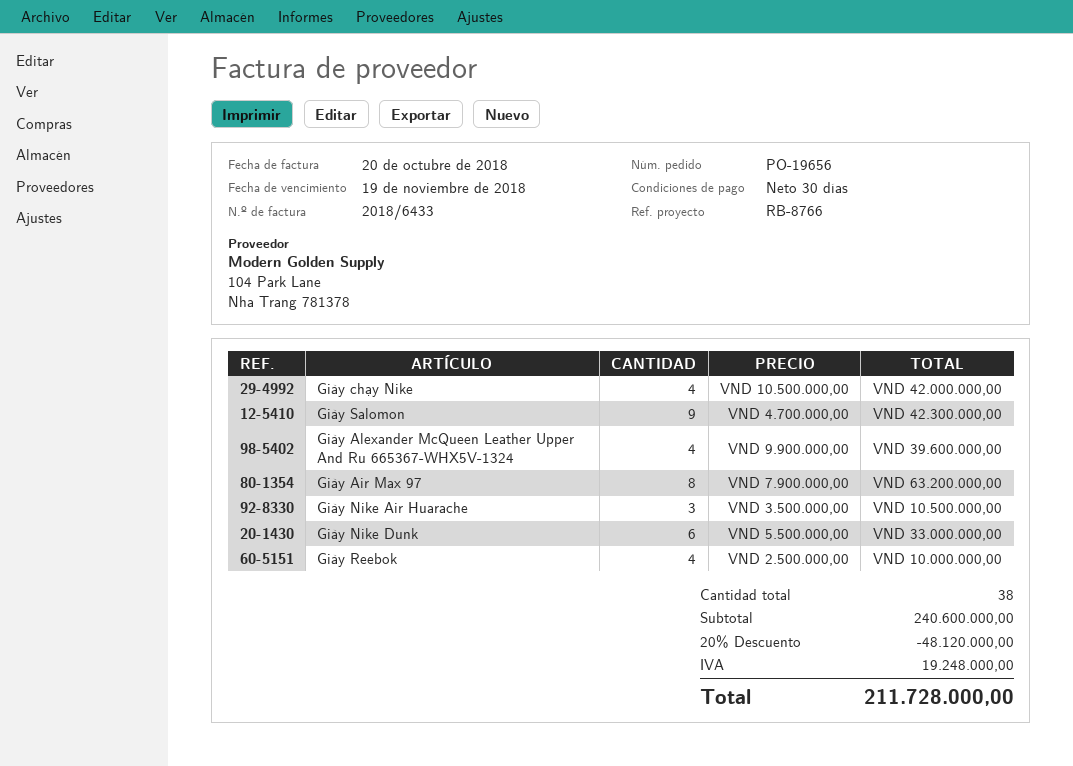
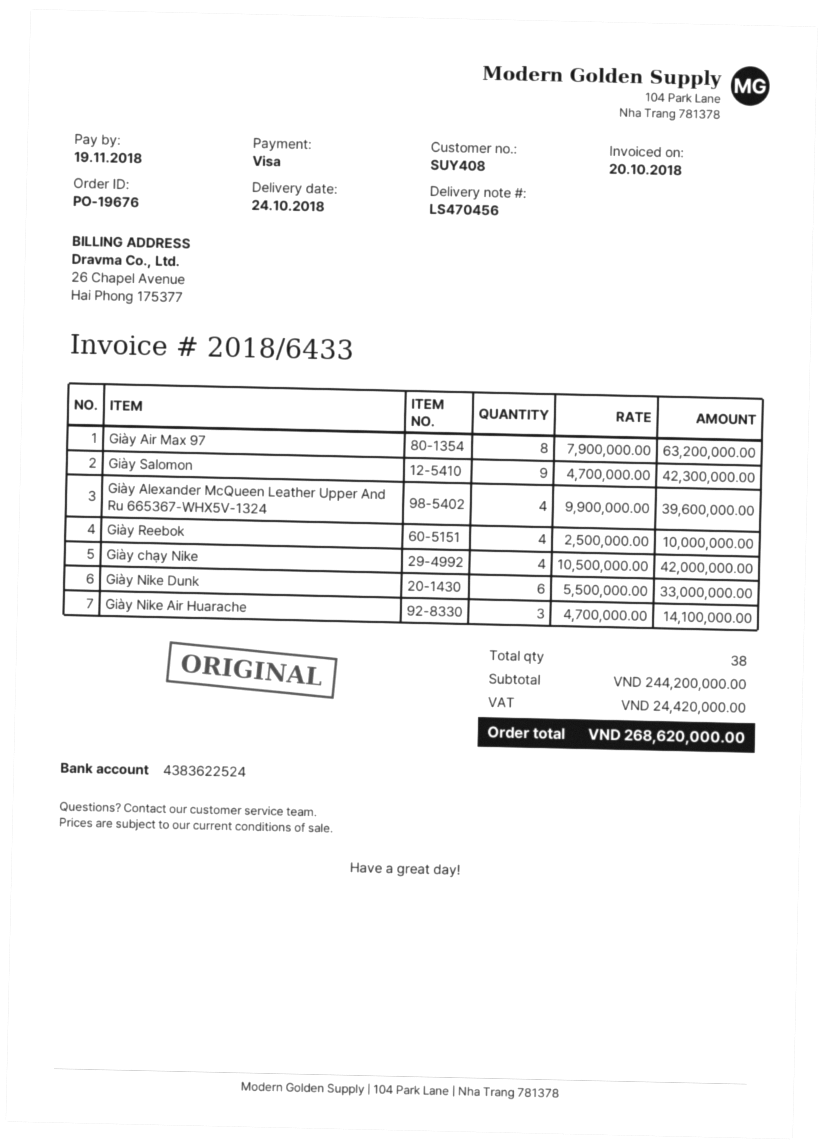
order number: PO-19656 -> PO-19676
Giày Nike Air Huarache: 3 x 3500000.00 = 10500000.00 -> 3 x 4700000.00 = 14100000.00
subtotal: 240600000.00 -> 244200000.00
discount: 20% = 48120000.00 -> none
tax: 19248000.00 -> 24420000.00
total: 211728000.00 -> 268620000.00

